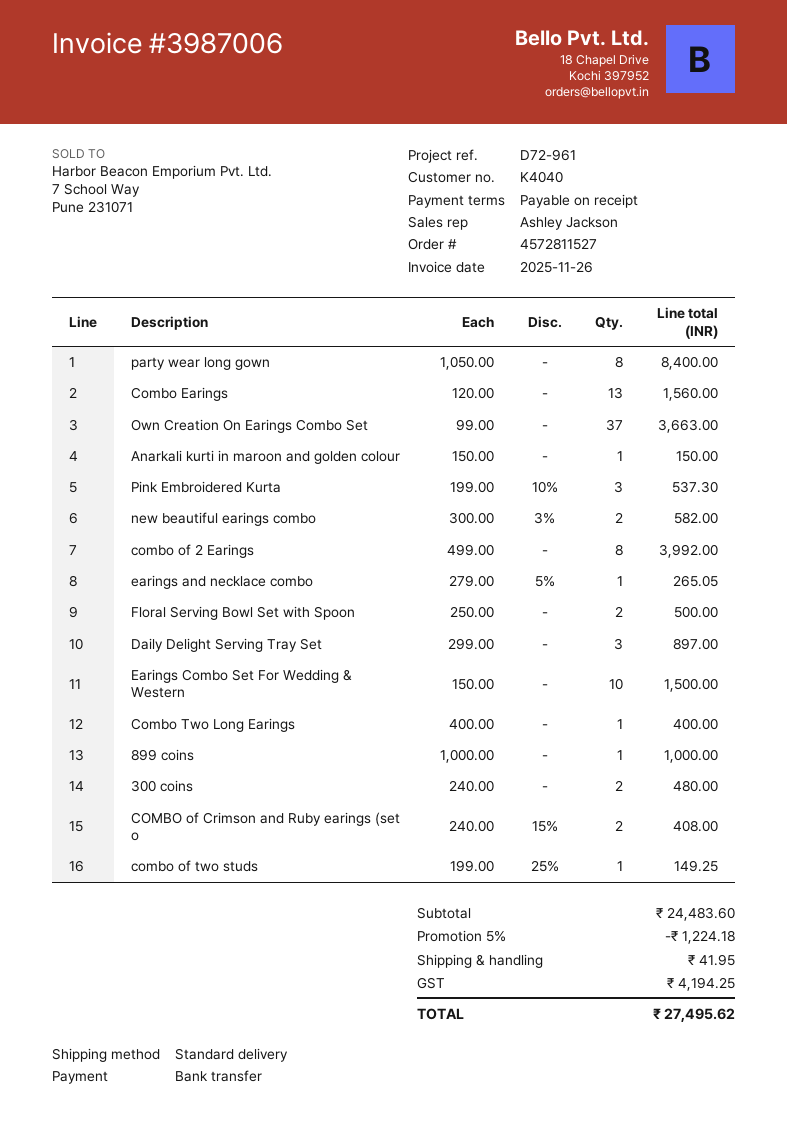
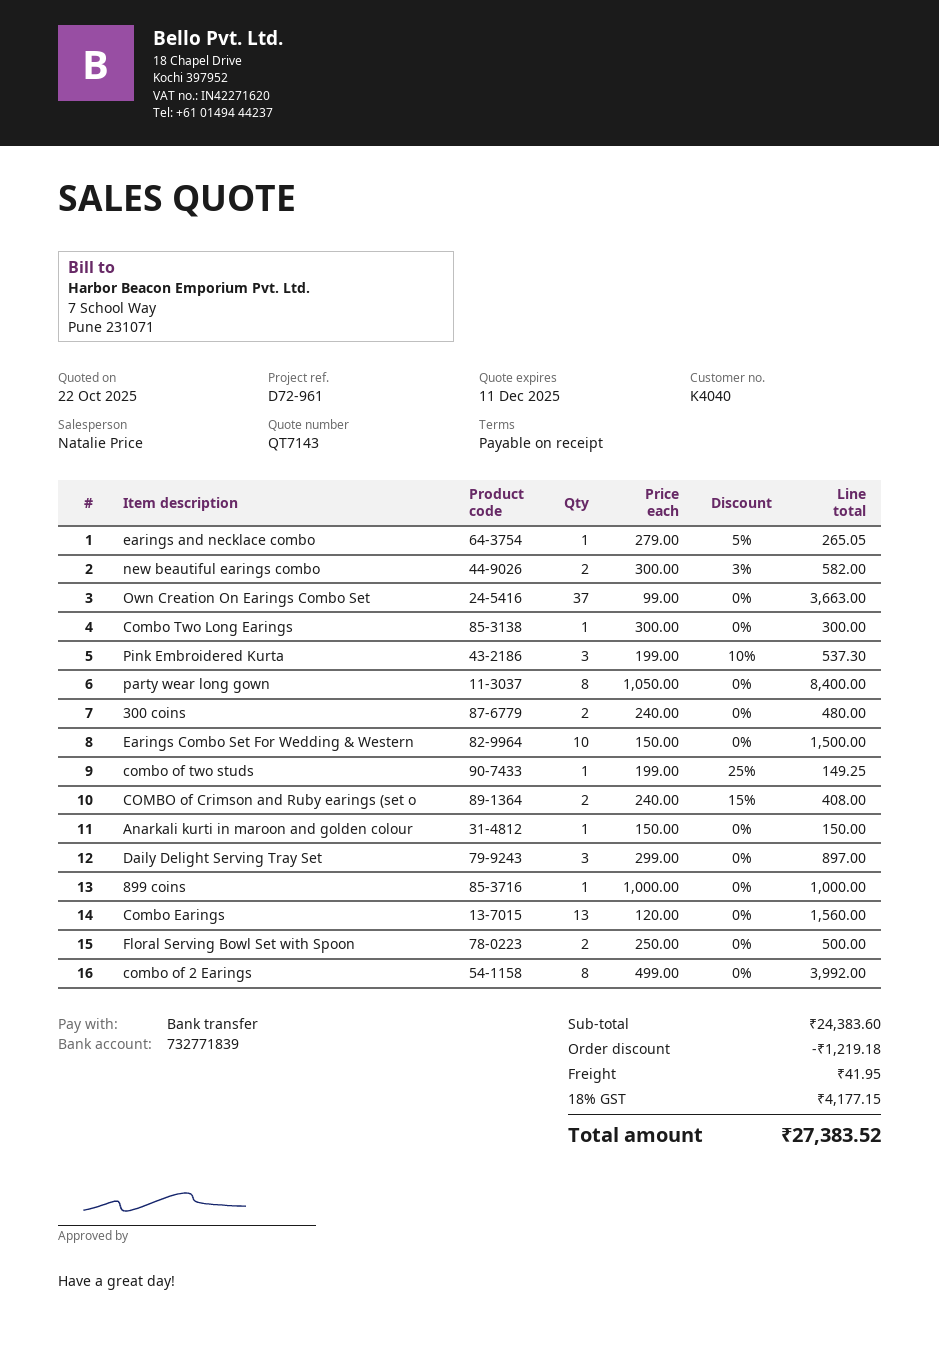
sales rep: Ashley Jackson -> Natalie Price
Combo Two Long Earings: 1 x 400.00 = 400.00 -> 1 x 300.00 = 300.00
subtotal: 24483.60 -> 24383.60
discount: 1224.18 -> 1219.18
tax: 4194.25 -> 4177.15
total: 27495.62 -> 27383.52

